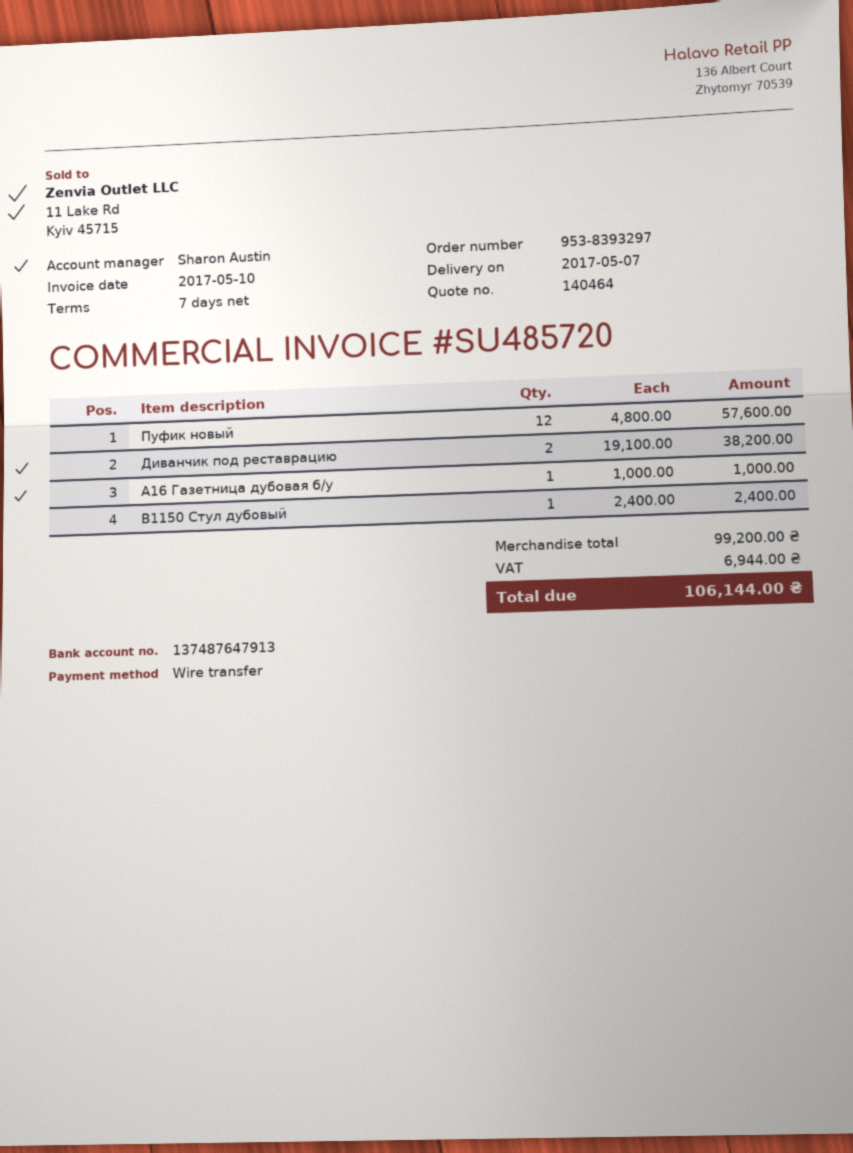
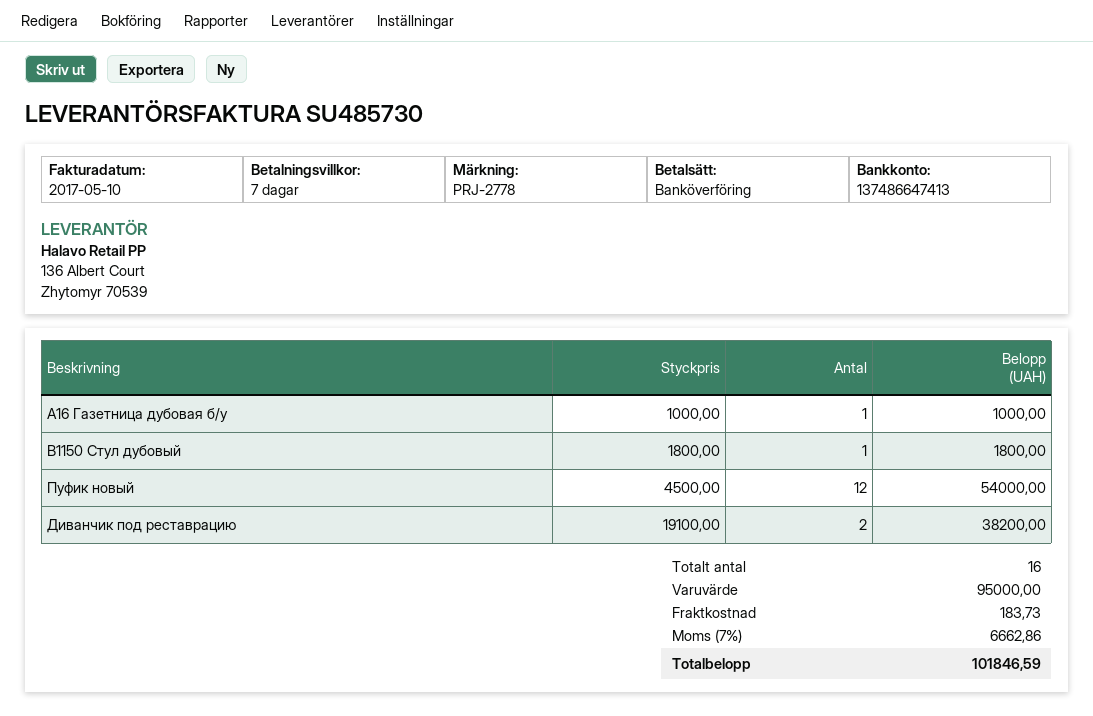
invoice number: SU485720 -> SU485730
bank account: 137487647913 -> 137486647413
Пуфик новый: 12 x 4800.00 = 57600.00 -> 12 x 4500.00 = 54000.00
В1150 Стул дубовый: 1 x 2400.00 = 2400.00 -> 1 x 1800.00 = 1800.00
subtotal: 99200.00 -> 95000.00
shipping: none -> 183.73
tax: 6944.00 -> 6662.86
total: 106144.00 -> 101846.59

